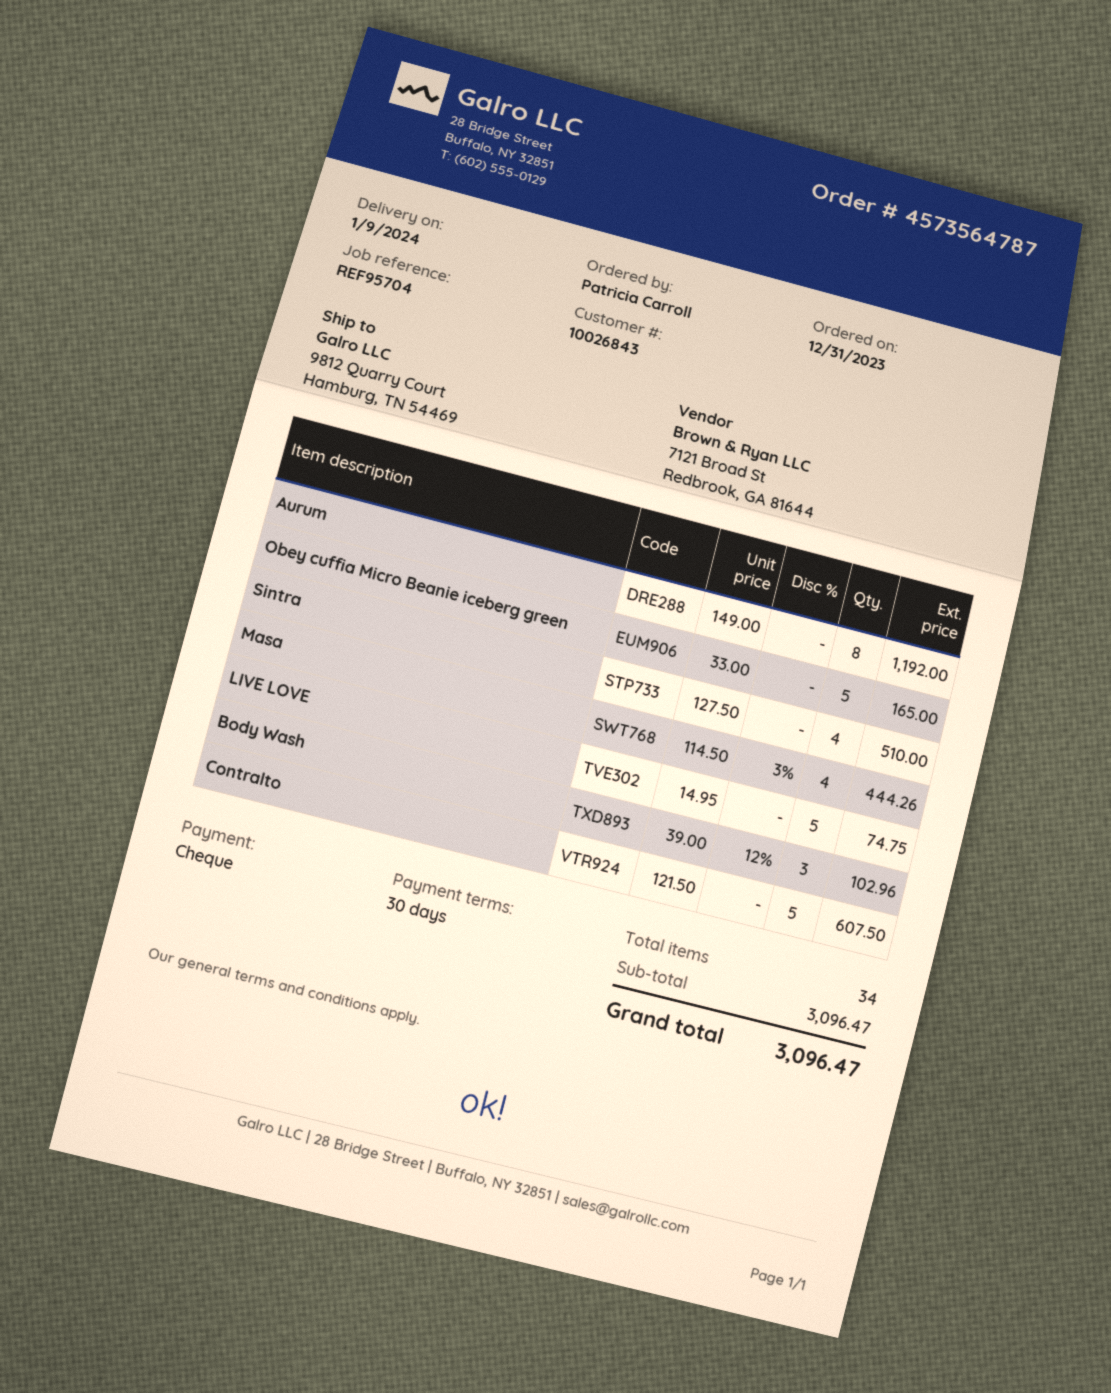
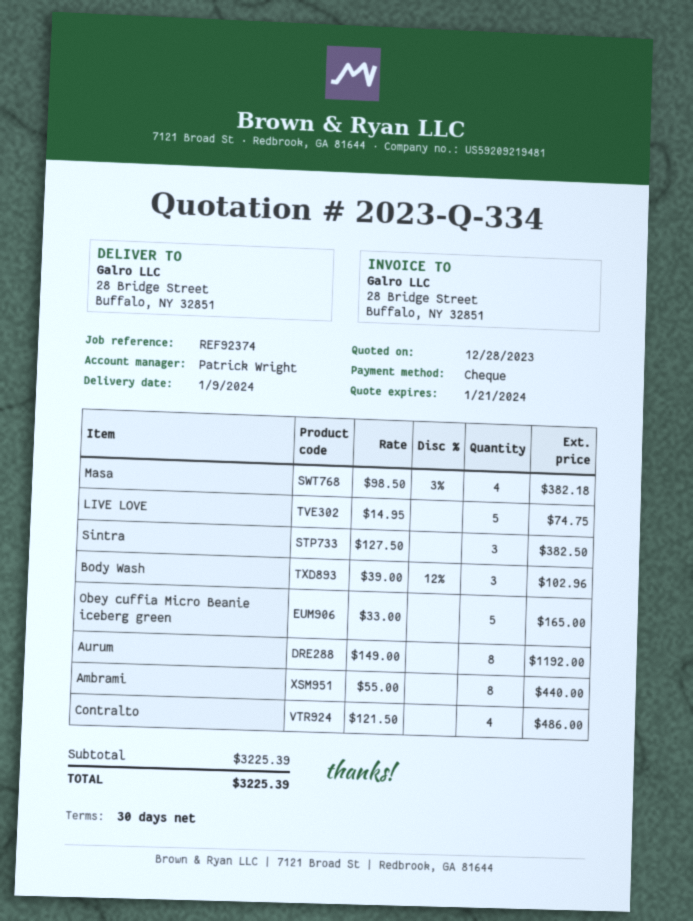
reference: REF95704 -> REF92374
ship to: 9812 Quarry Court, Hamburg, TN 54469 -> 28 Bridge Street, Buffalo, NY 32851
Sintra: 4 x 127.50 = 510.00 -> 3 x 127.50 = 382.50
Masa: 4 x 114.50 - 3% = 444.26 -> 4 x 98.50 - 3% = 382.18
Contralto: 5 x 121.50 = 607.50 -> 4 x 121.50 = 486.00
Ambrami: none -> 8 x 55.00 = 440.00
subtotal: 3096.47 -> 3225.39
total: 3096.47 -> 3225.39

